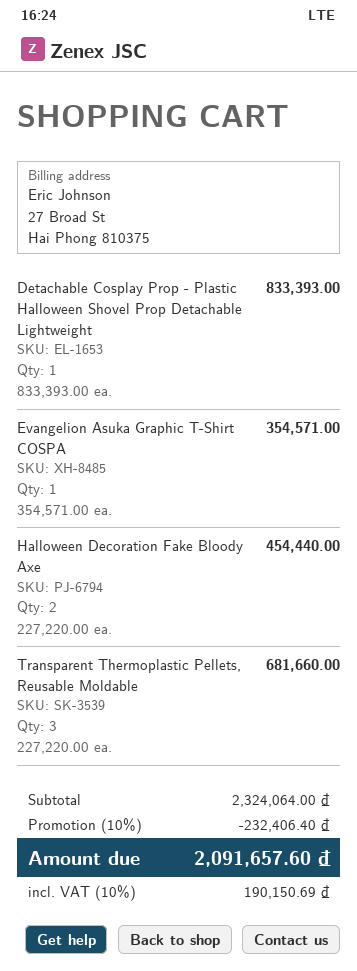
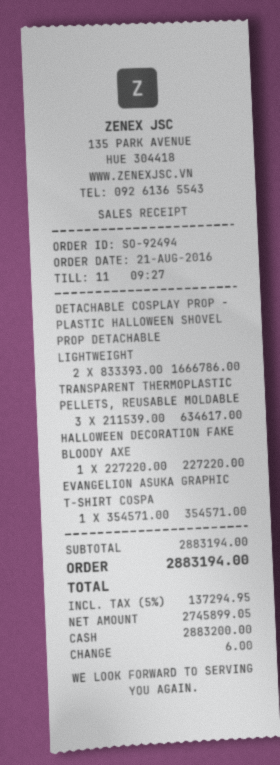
Detachable Cosplay Prop - Plastic Halloween Shovel Prop Detachable Lightweight: 1 x 833393.00 = 833393.00 -> 2 x 833393.00 = 1666786.00
Halloween Decoration Fake Bloody Axe: 2 x 227220.00 = 454440.00 -> 1 x 227220.00 = 227220.00
Transparent Thermoplastic Pellets, Reusable Moldable: 3 x 227220.00 = 681660.00 -> 3 x 211539.00 = 634617.00
subtotal: 2324064.00 -> 2883194.00
discount: 10% = 232406.40 -> none
tax: 10% = 190150.69 -> 5% = 137294.95
total: 2091657.60 -> 2883194.00

